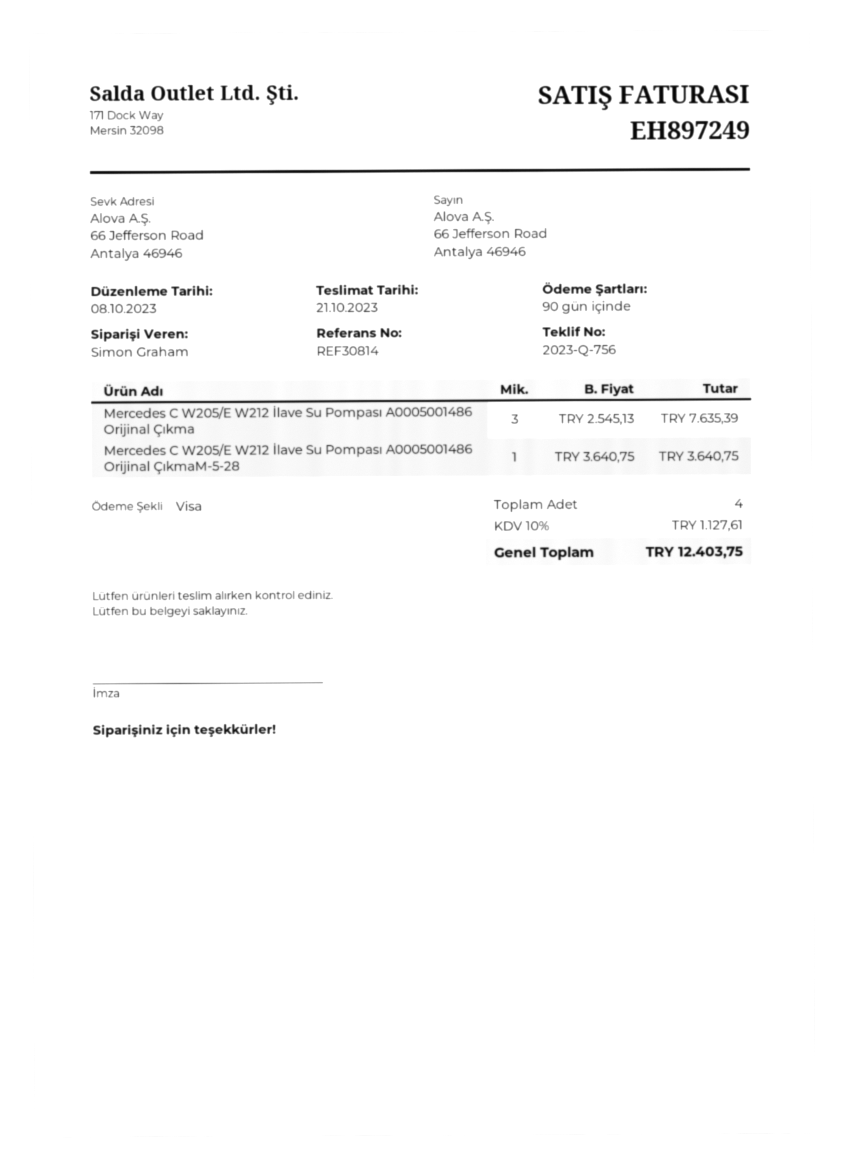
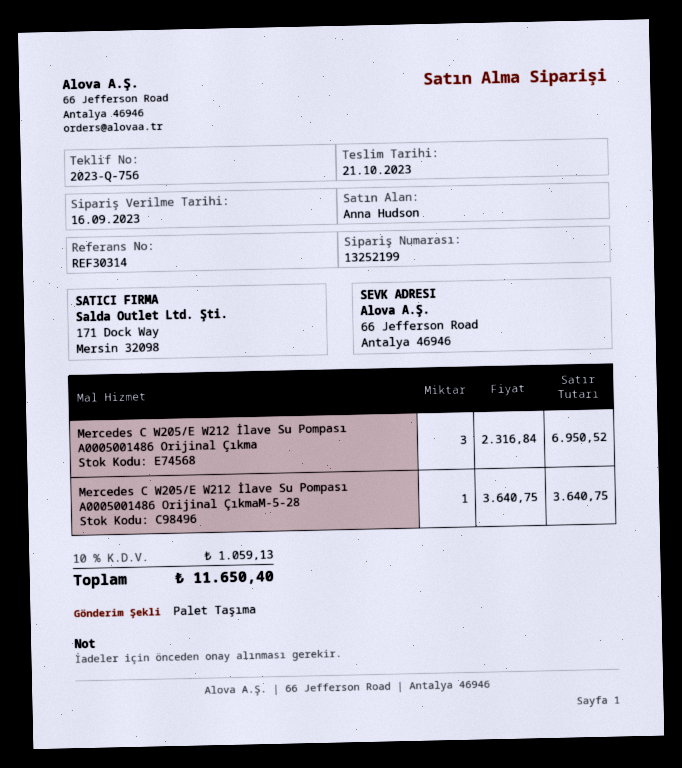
reference: REF30814 -> REF30314
ordered by: Simon Graham -> Anna Hudson
Mercedes C W205/E W212 İlave Su Pompası A0005001486 Orijinal Çıkma: 3 x 2545.13 = 7635.39 -> 3 x 2316.84 = 6950.52
tax: 10% = 1127.61 -> 10% = 1059.13
total: 12403.75 -> 11650.40

